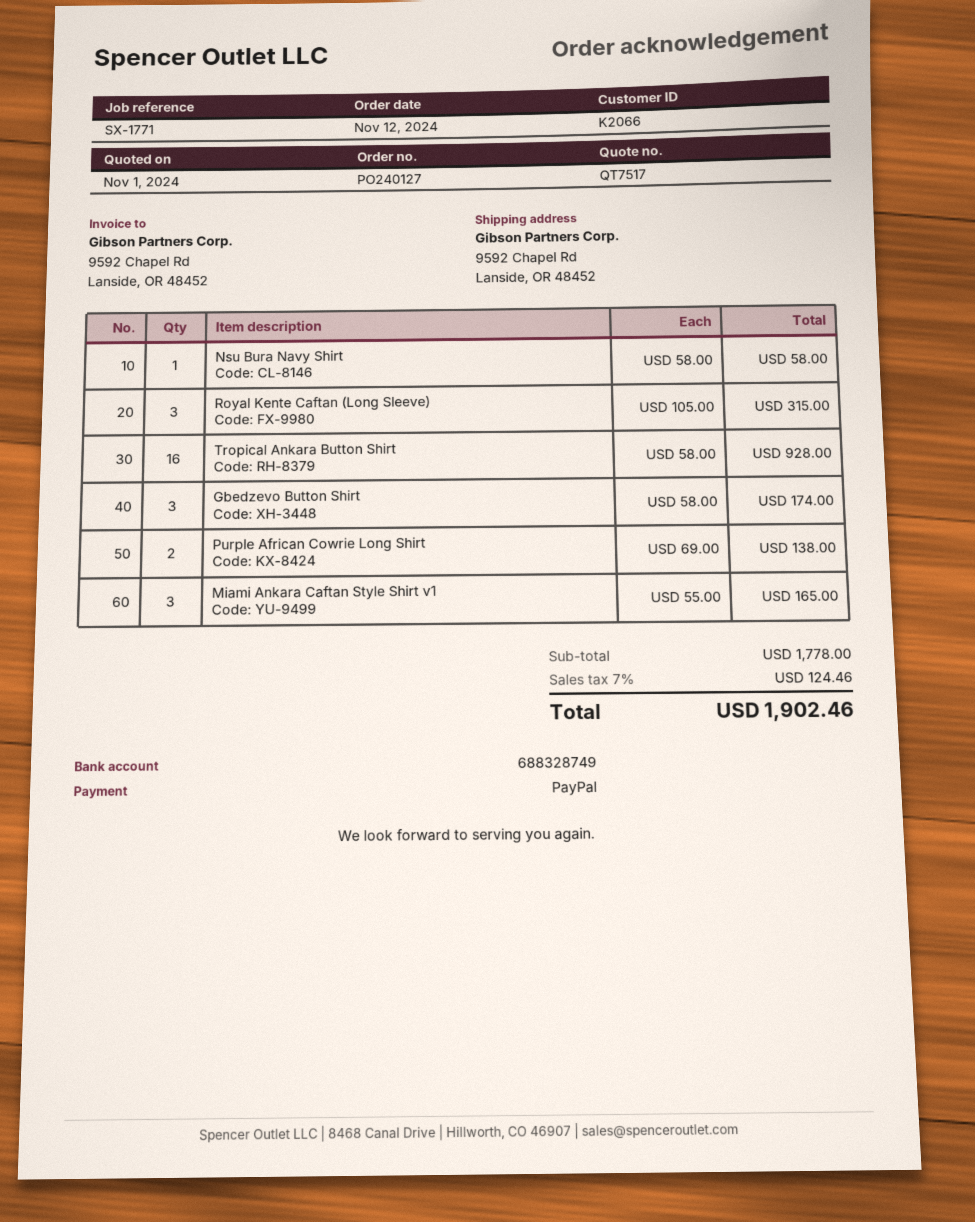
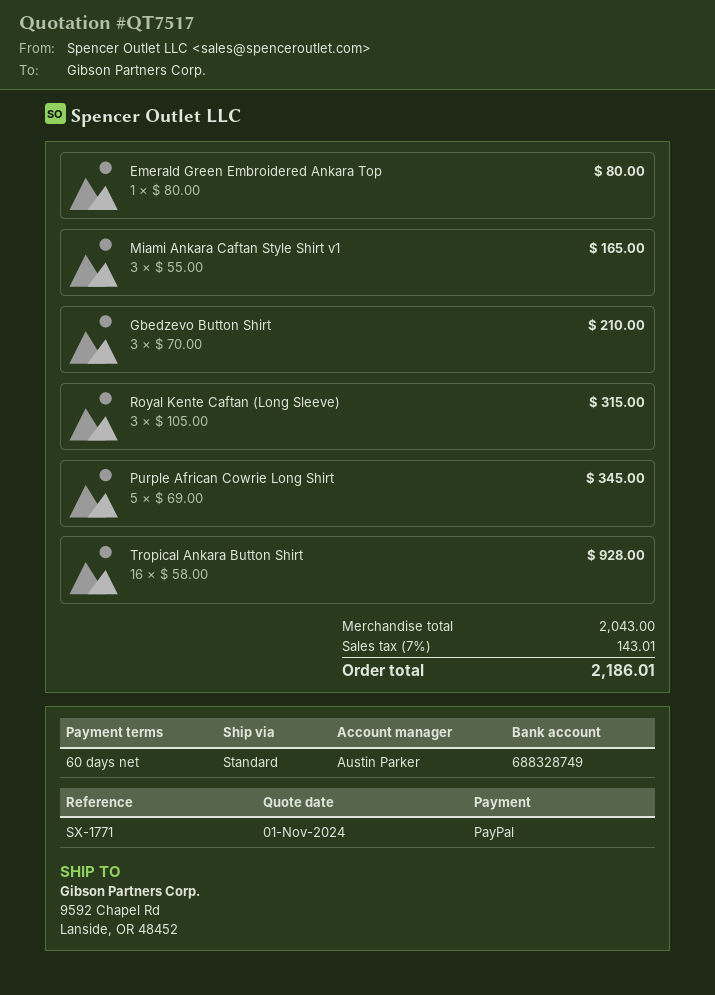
Nsu Bura Navy Shirt: 1 x 58.00 = 58.00 -> none
Gbedzevo Button Shirt: 3 x 58.00 = 174.00 -> 3 x 70.00 = 210.00
Purple African Cowrie Long Shirt: 2 x 69.00 = 138.00 -> 5 x 69.00 = 345.00
Emerald Green Embroidered Ankara Top: none -> 1 x 80.00 = 80.00
subtotal: 1778.00 -> 2043.00
tax: 7% = 124.46 -> 7% = 143.01
total: 1902.46 -> 2186.01

